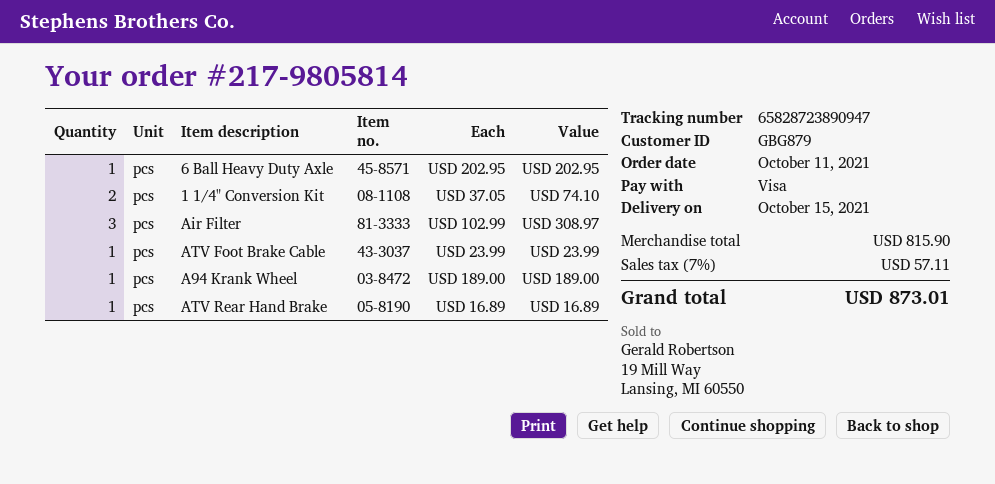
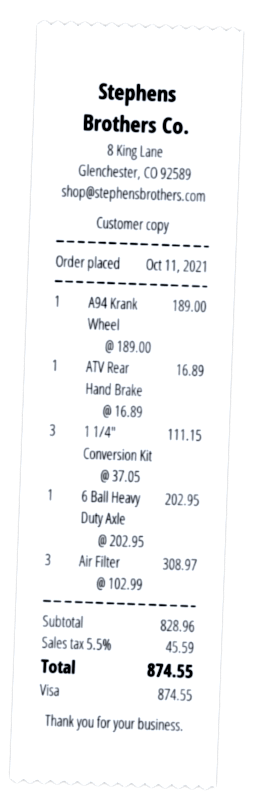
1 1/4" Conversion Kit: 2 x 37.05 = 74.10 -> 3 x 37.05 = 111.15
ATV Foot Brake Cable: 1 x 23.99 = 23.99 -> none
subtotal: 815.90 -> 828.96
tax: 7% = 57.11 -> 5.5% = 45.59
total: 873.01 -> 874.55

